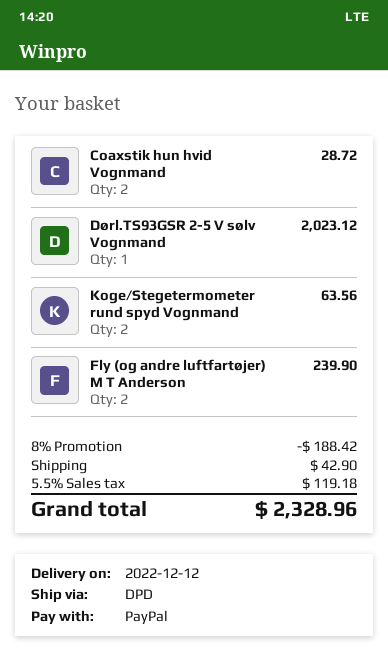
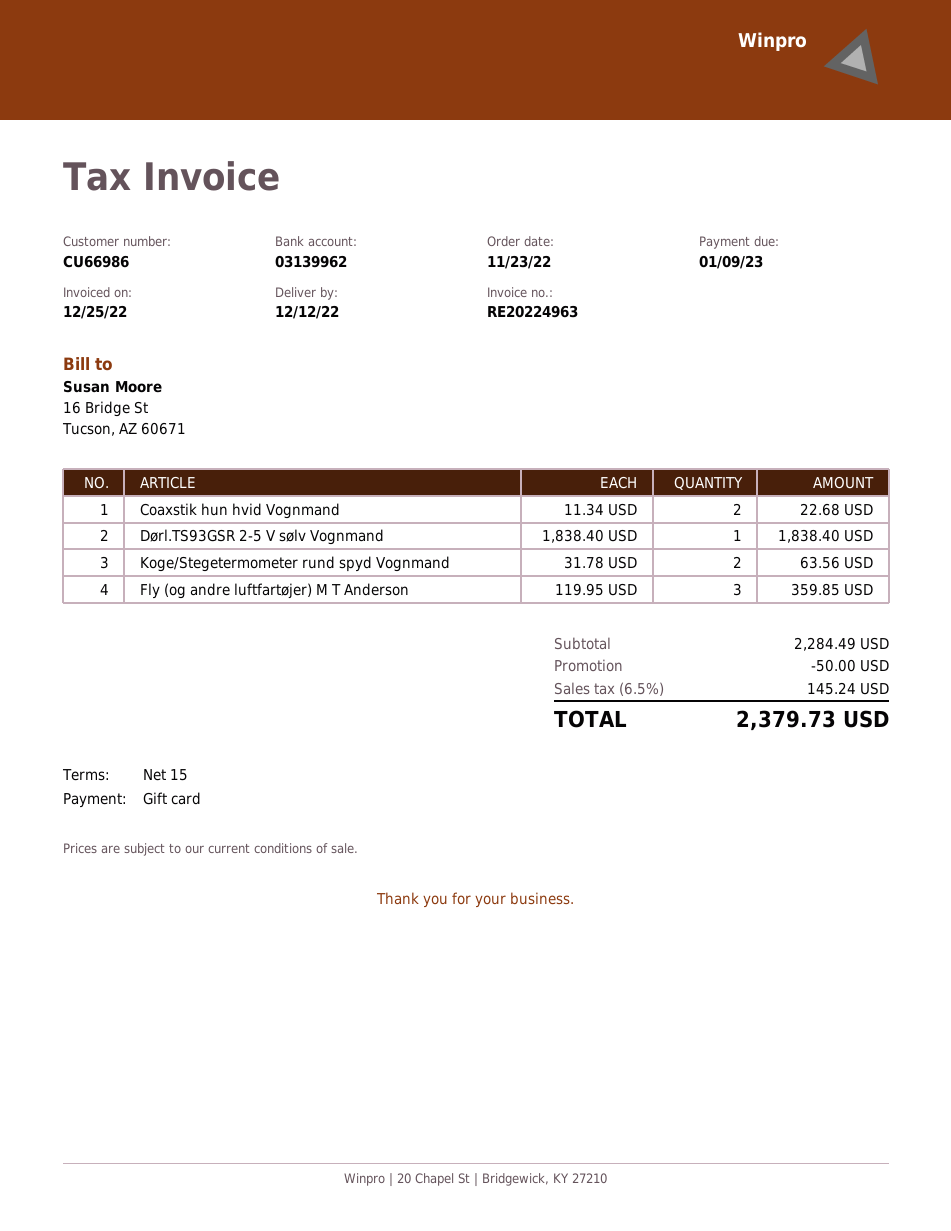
payment method: PayPal -> gift card
Coaxstik hun hvid Vognmand: 2 for 28.72 -> 2 for 22.68
Dørl.TS93GSR 2-5 V sølv Vognmand: 1 for 2023.12 -> 1 for 1838.40
Fly (og andre luftfartøjer) M T Anderson: 2 for 239.90 -> 3 for 359.85
discount: 188.42 -> 50.00
shipping: 42.90 -> none
tax: 5.5% = 119.18 -> 6.5% = 145.24
total: 2328.96 -> 2379.73

